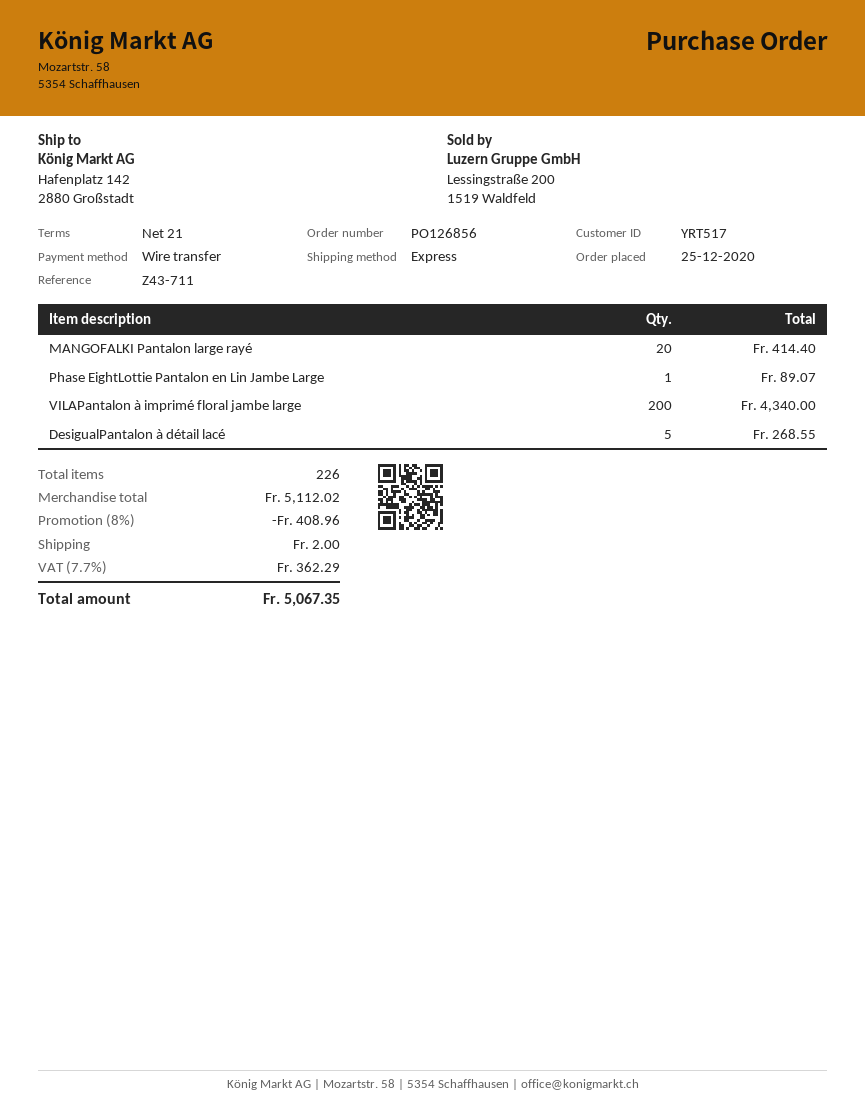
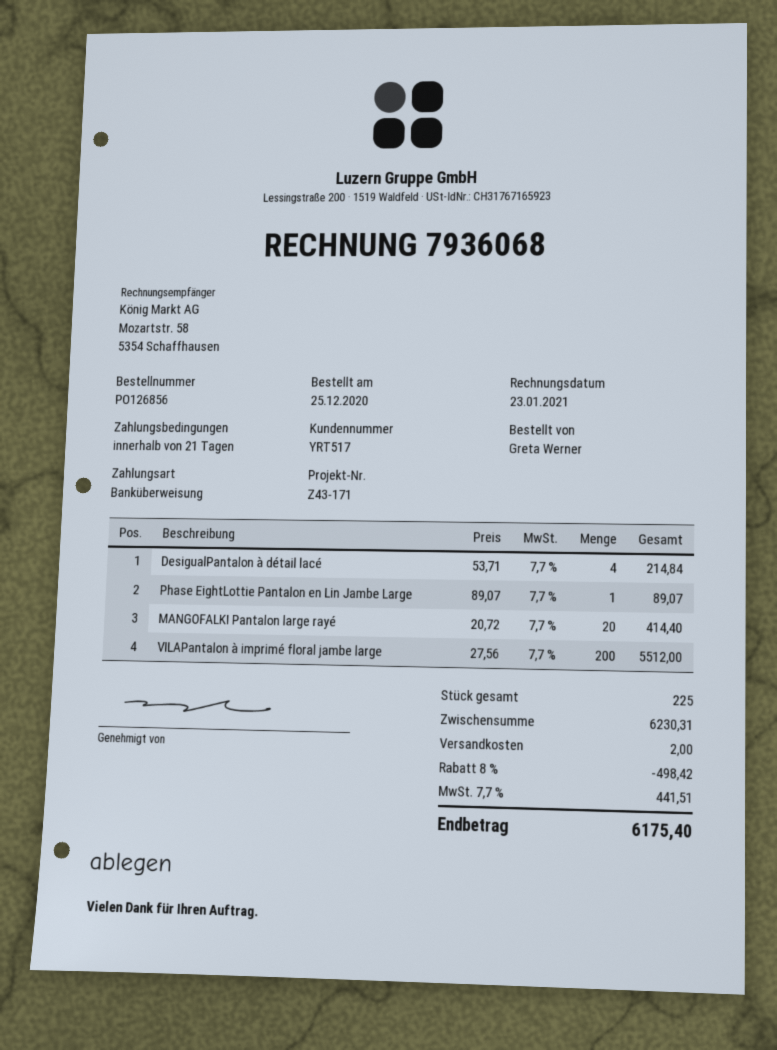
reference: Z43-711 -> Z43-171
VILAPantalon à imprimé floral jambe large: 200 for 4340.00 -> 200 for 5512.00
DesigualPantalon à détail lacé: 5 for 268.55 -> 4 for 214.84
total quantity: 226 -> 225
subtotal: 5112.02 -> 6230.31
discount: 8% = 408.96 -> 8% = 498.42
tax: 7.7% = 362.29 -> 7.7% = 441.51
total: 5067.35 -> 6175.40

